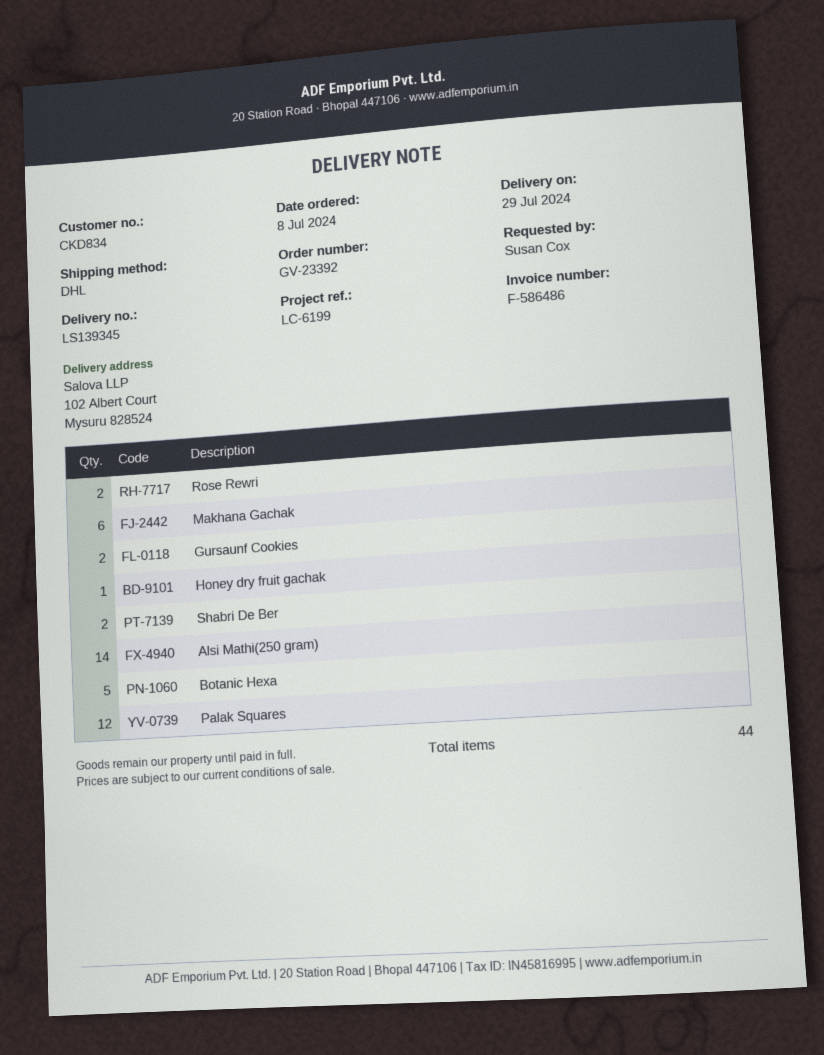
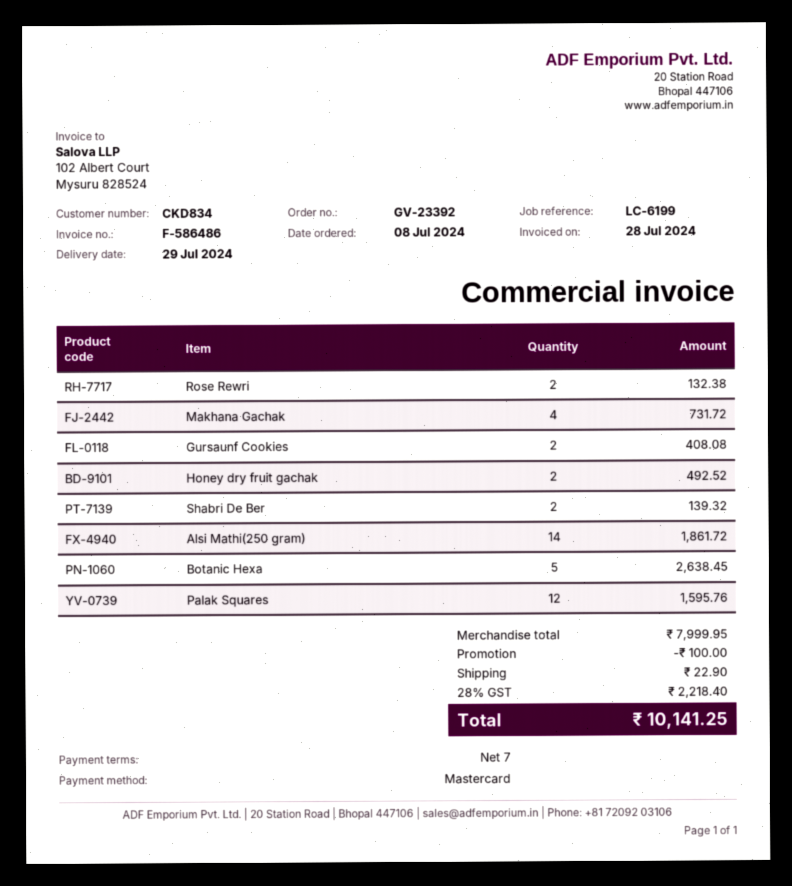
Makhana Gachak: 6 -> 4
Honey dry fruit gachak: 1 -> 2

